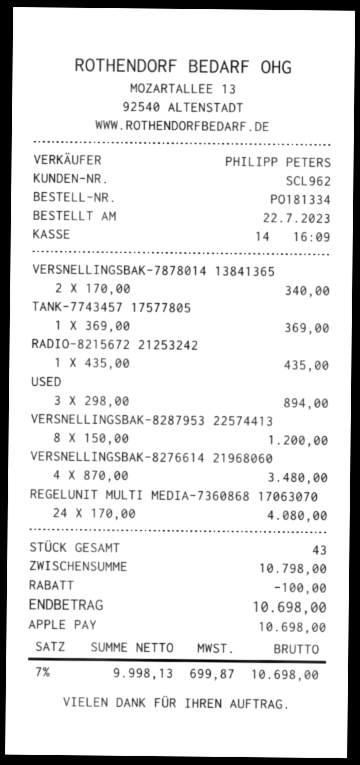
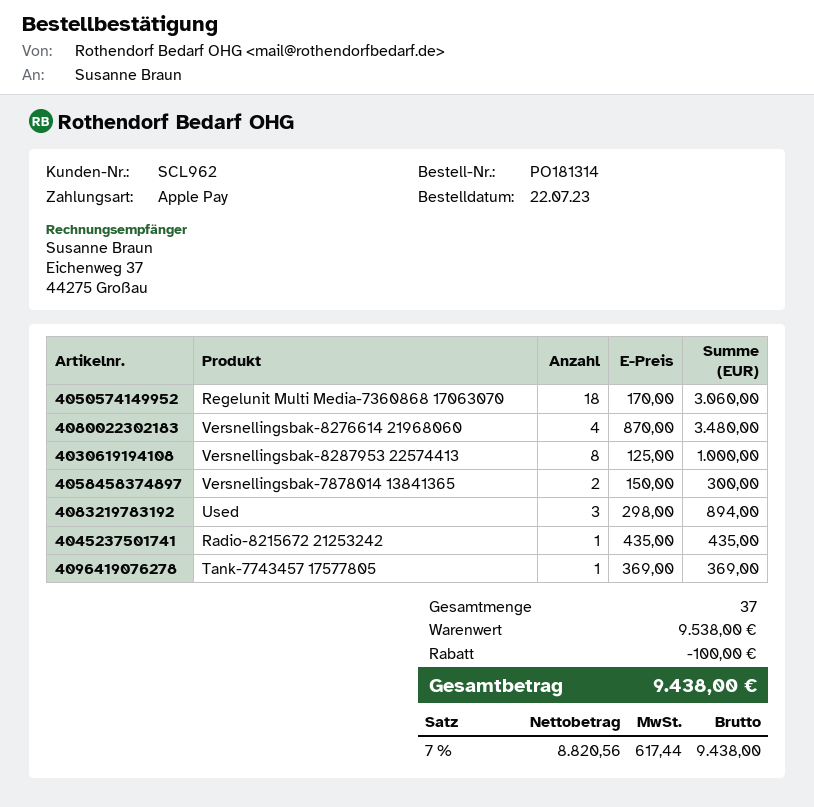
order number: PO181334 -> PO181314
VERSNELLINGSBAK-7878014 13841365: 2 x 170.00 = 340.00 -> 2 x 150.00 = 300.00
VERSNELLINGSBAK-8287953 22574413: 8 x 150.00 = 1200.00 -> 8 x 125.00 = 1000.00
REGELUNIT MULTI MEDIA-7360868 17063070: 24 x 170.00 = 4080.00 -> 18 x 170.00 = 3060.00
total quantity: 43 -> 37
subtotal: 10798.00 -> 9538.00
net: 9998.13 -> 8820.56
tax: 7% = 699.87 -> 7% = 617.44
total: 10698.00 -> 9438.00

